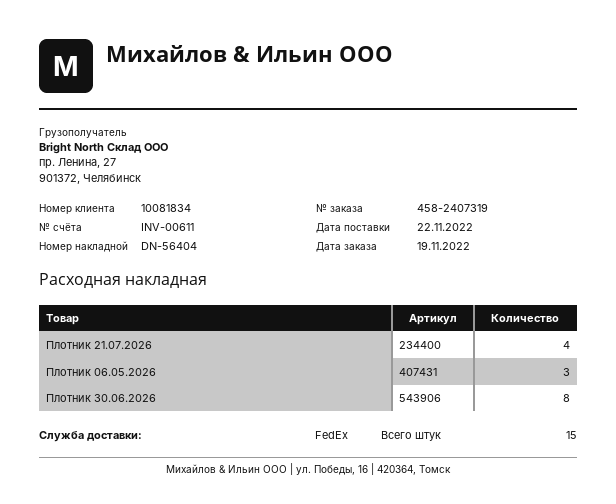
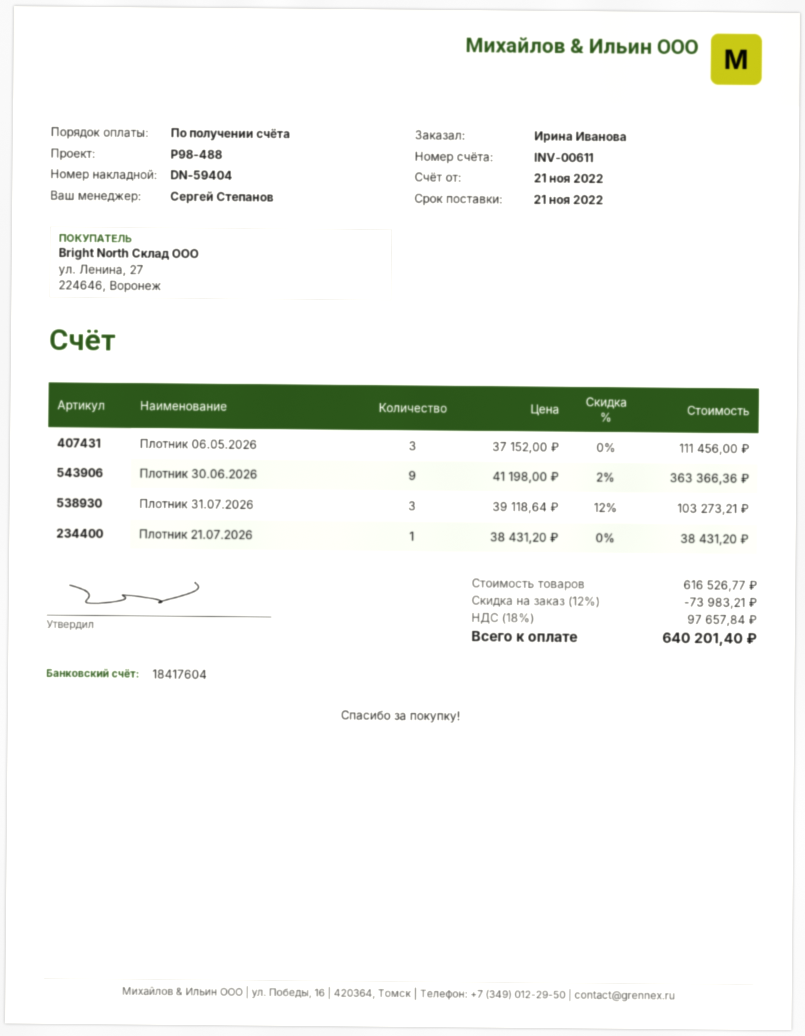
delivery note number: DN-56404 -> DN-59404
delivery date: 2022-11-22 -> 2022-11-21
Плотник 21.07.2026: 4 -> 1
Плотник 30.06.2026: 8 -> 9
Плотник 31.07.2026: none -> 3

